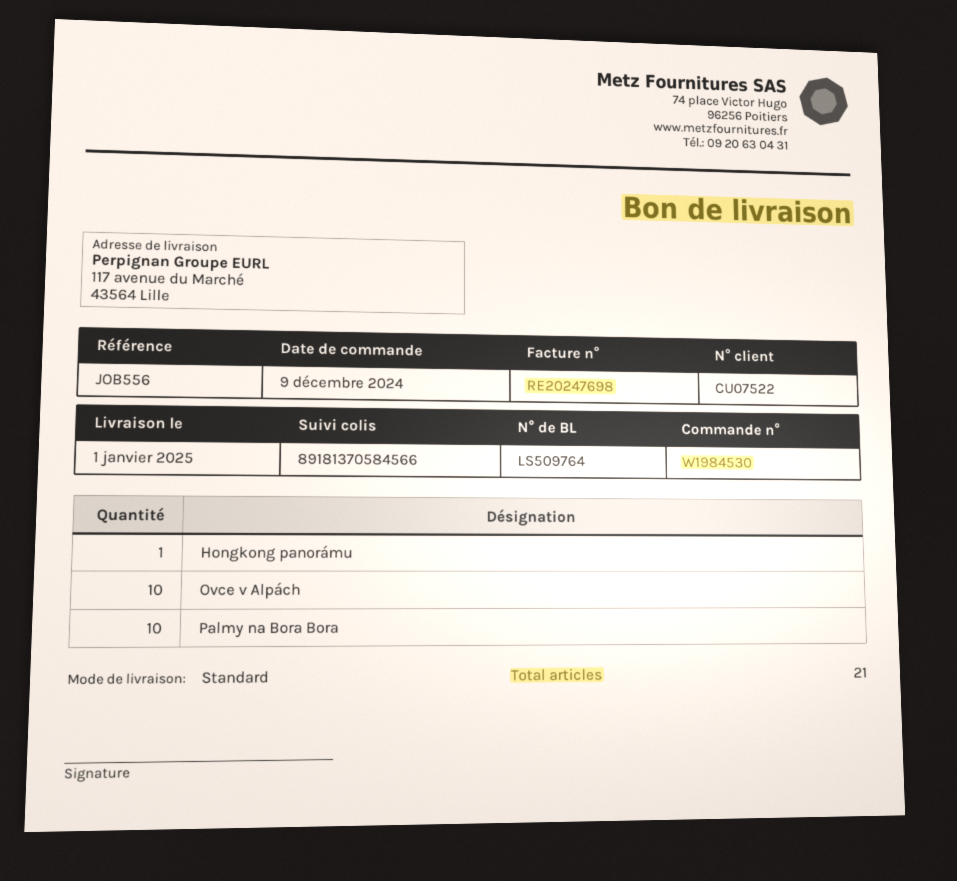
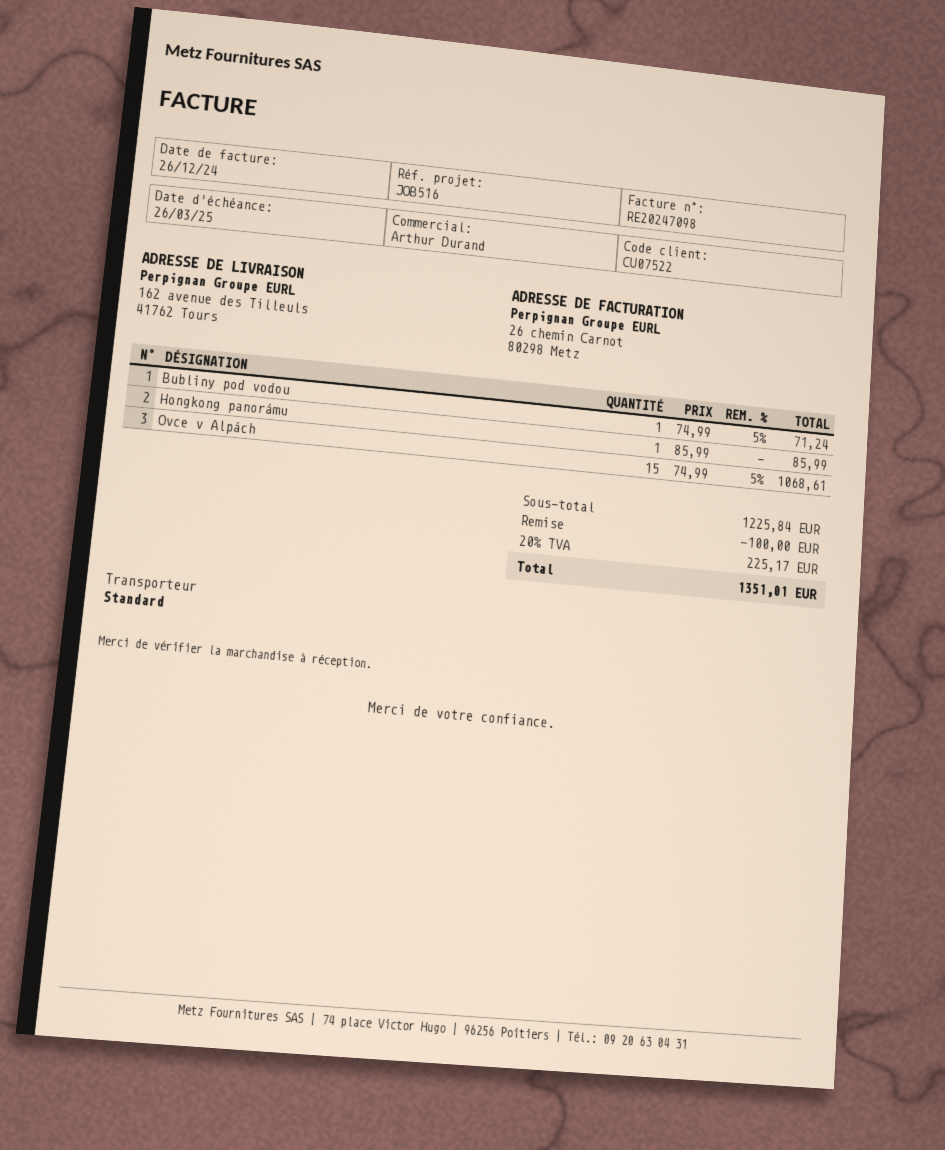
invoice number: RE20247698 -> RE20247098
reference: JOB556 -> JOB516
ship to: 117 avenue du Marché, 43564 Lille -> 162 avenue des Tilleuls, 41762 Tours
Ovce v Alpách: 10 -> 15
Palmy na Bora Bora: 10 -> none
Bubliny pod vodou: none -> 1

